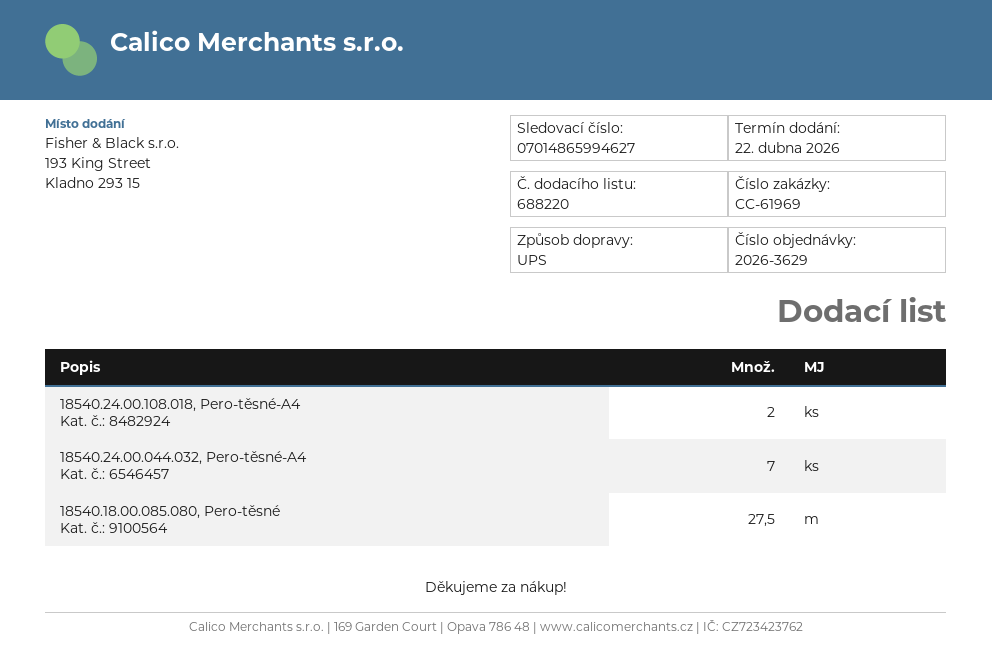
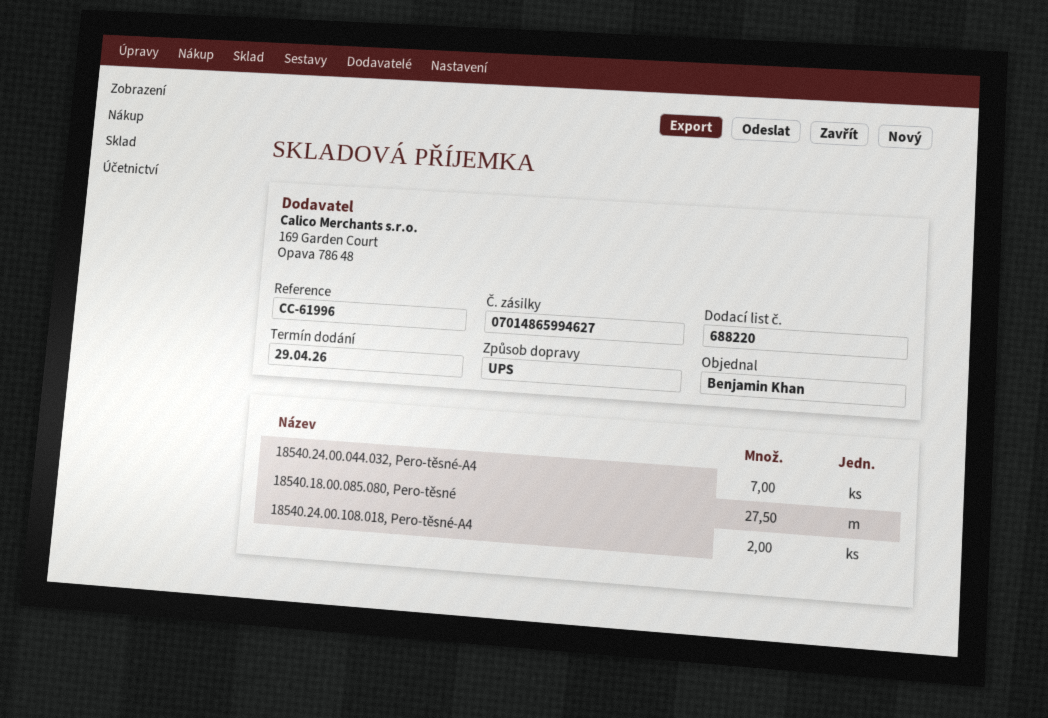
delivery date: 2026-04-22 -> 2026-04-29
reference: CC-61969 -> CC-61996

